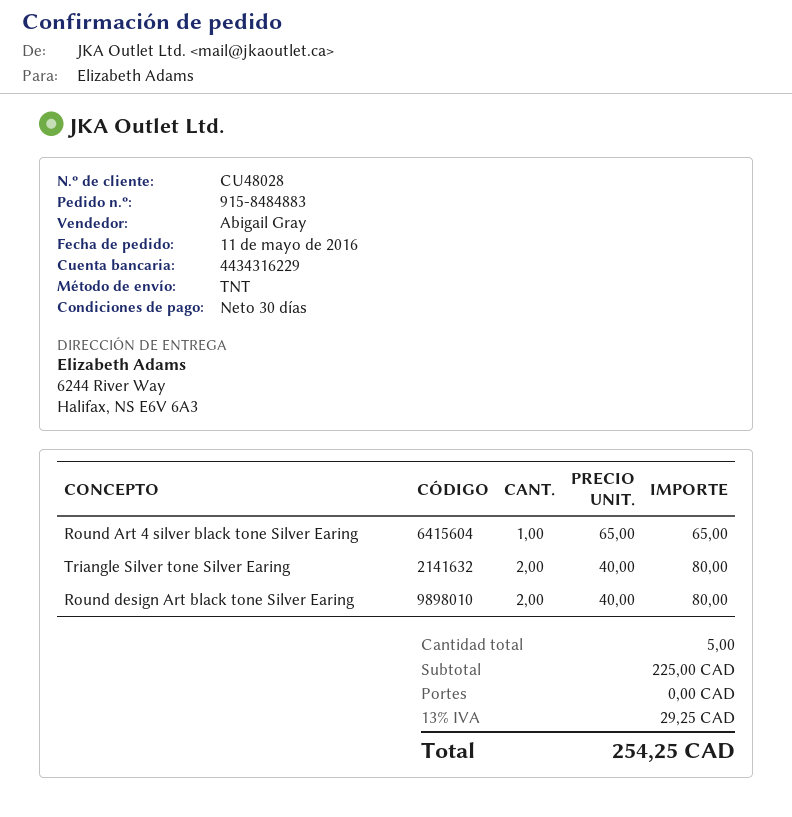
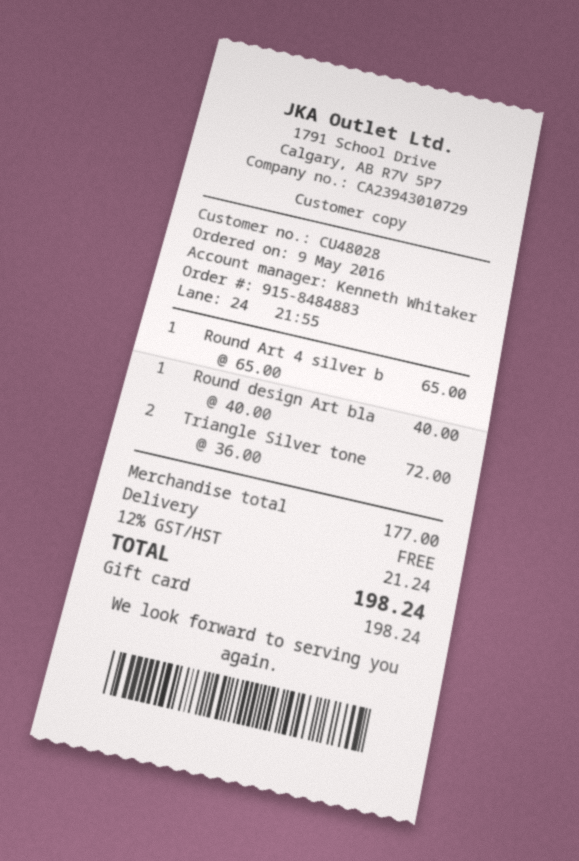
order date: 2016-05-11 -> 2016-05-09
sales rep: Abigail Gray -> Kenneth Whitaker
Triangle Silver tone Silver Earing: 2 x 40.00 = 80.00 -> 2 x 36.00 = 72.00
Round design Art black tone Silver Earing: 2 x 40.00 = 80.00 -> 1 x 40.00 = 40.00
subtotal: 225.00 -> 177.00
tax: 13% = 29.25 -> 12% = 21.24
total: 254.25 -> 198.24

